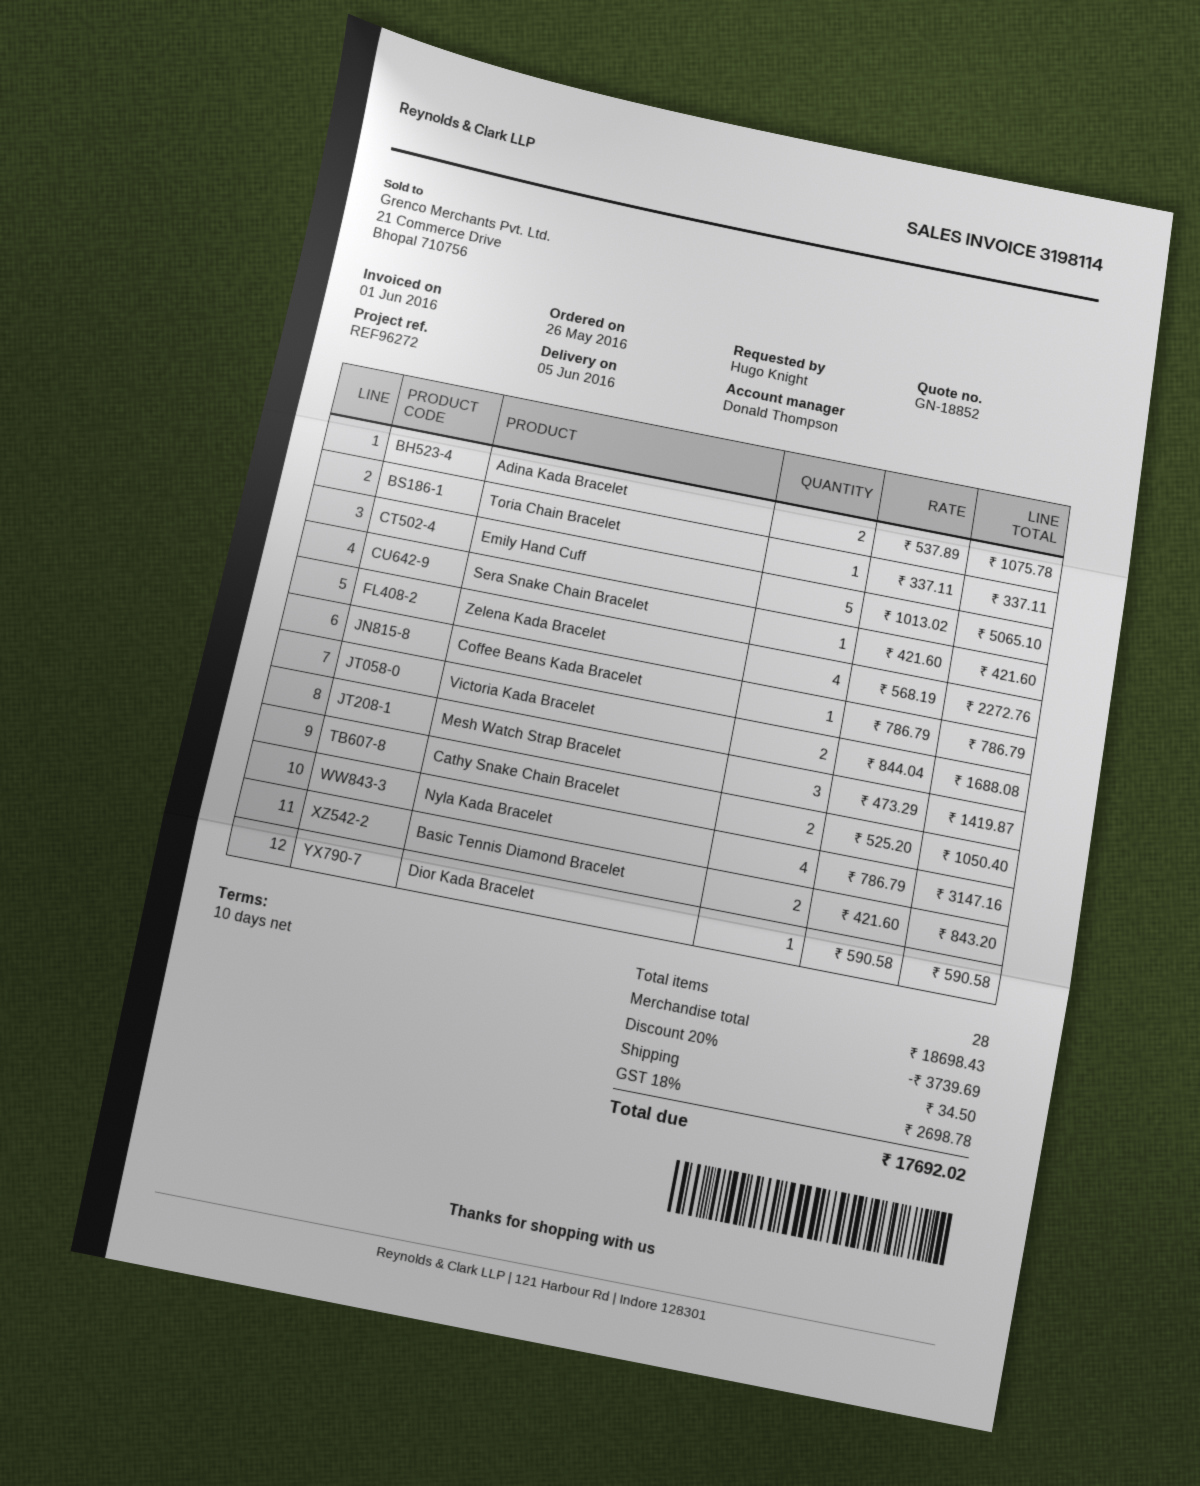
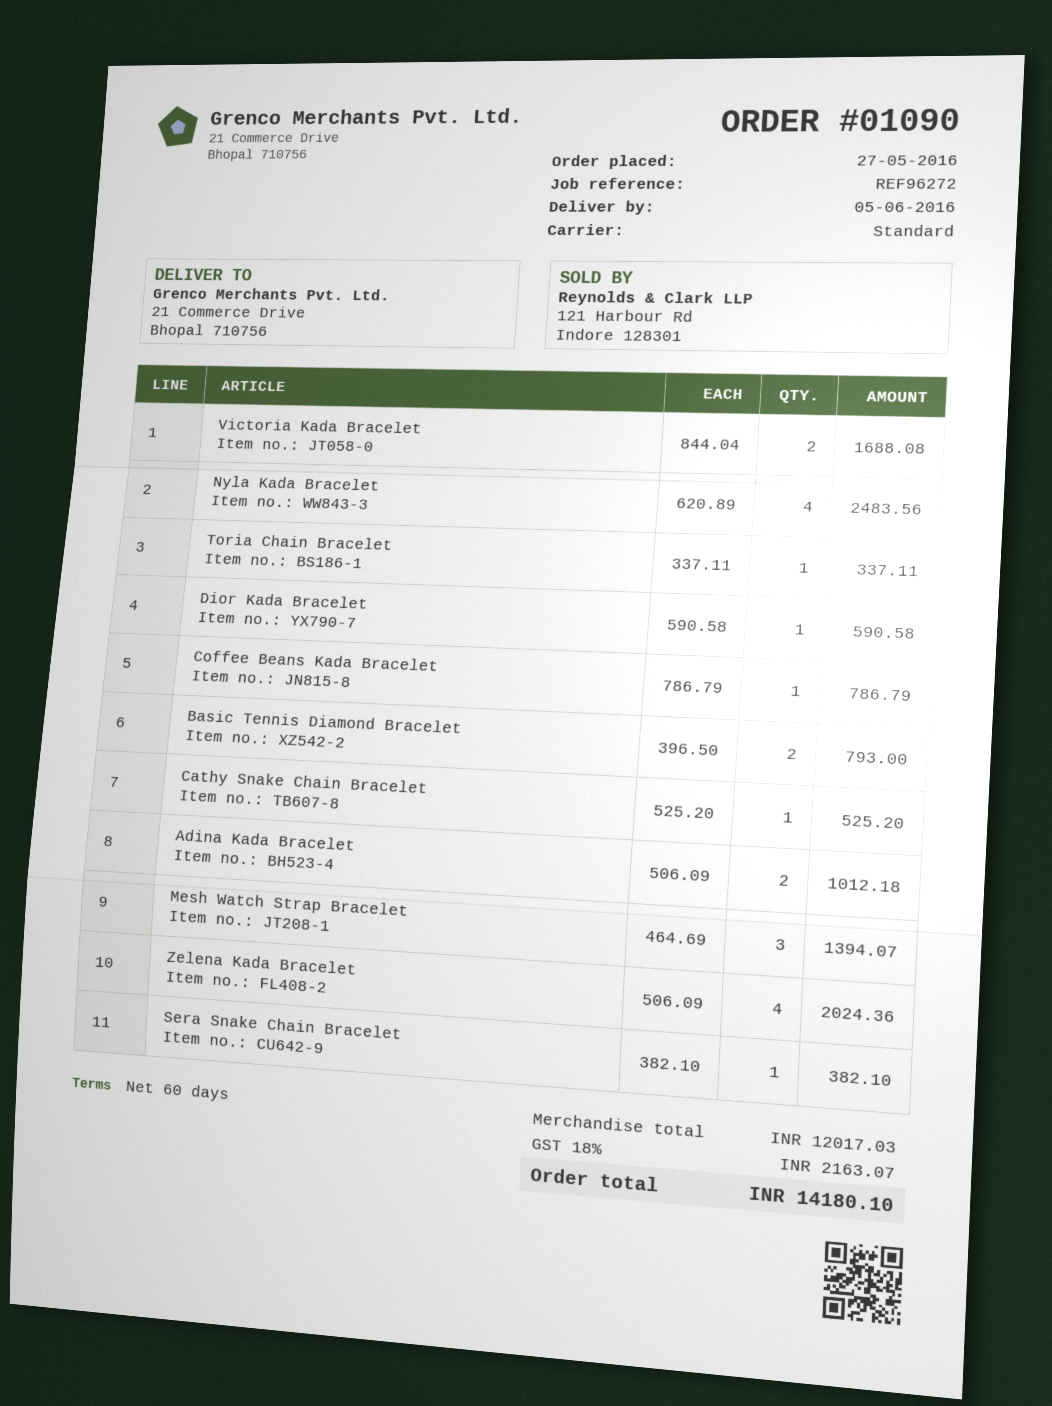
order date: 2016-05-26 -> 2016-05-27
payment terms: 10 days -> 60 days
Adina Kada Bracelet: 2 x 537.89 = 1075.78 -> 2 x 506.09 = 1012.18
Emily Hand Cuff: 5 x 1013.02 = 5065.10 -> none
Sera Snake Chain Bracelet: 1 x 421.60 = 421.60 -> 1 x 382.10 = 382.10
Zelena Kada Bracelet: 4 x 568.19 = 2272.76 -> 4 x 506.09 = 2024.36
Mesh Watch Strap Bracelet: 3 x 473.29 = 1419.87 -> 3 x 464.69 = 1394.07
Cathy Snake Chain Bracelet: 2 x 525.20 = 1050.40 -> 1 x 525.20 = 525.20
Nyla Kada Bracelet: 4 x 786.79 = 3147.16 -> 4 x 620.89 = 2483.56
Basic Tennis Diamond Bracelet: 2 x 421.60 = 843.20 -> 2 x 396.50 = 793.00
subtotal: 18698.43 -> 12017.03
discount: 20% = 3739.69 -> none
shipping: 34.50 -> none
tax: 18% = 2698.78 -> 18% = 2163.07
total: 17692.02 -> 14180.10

